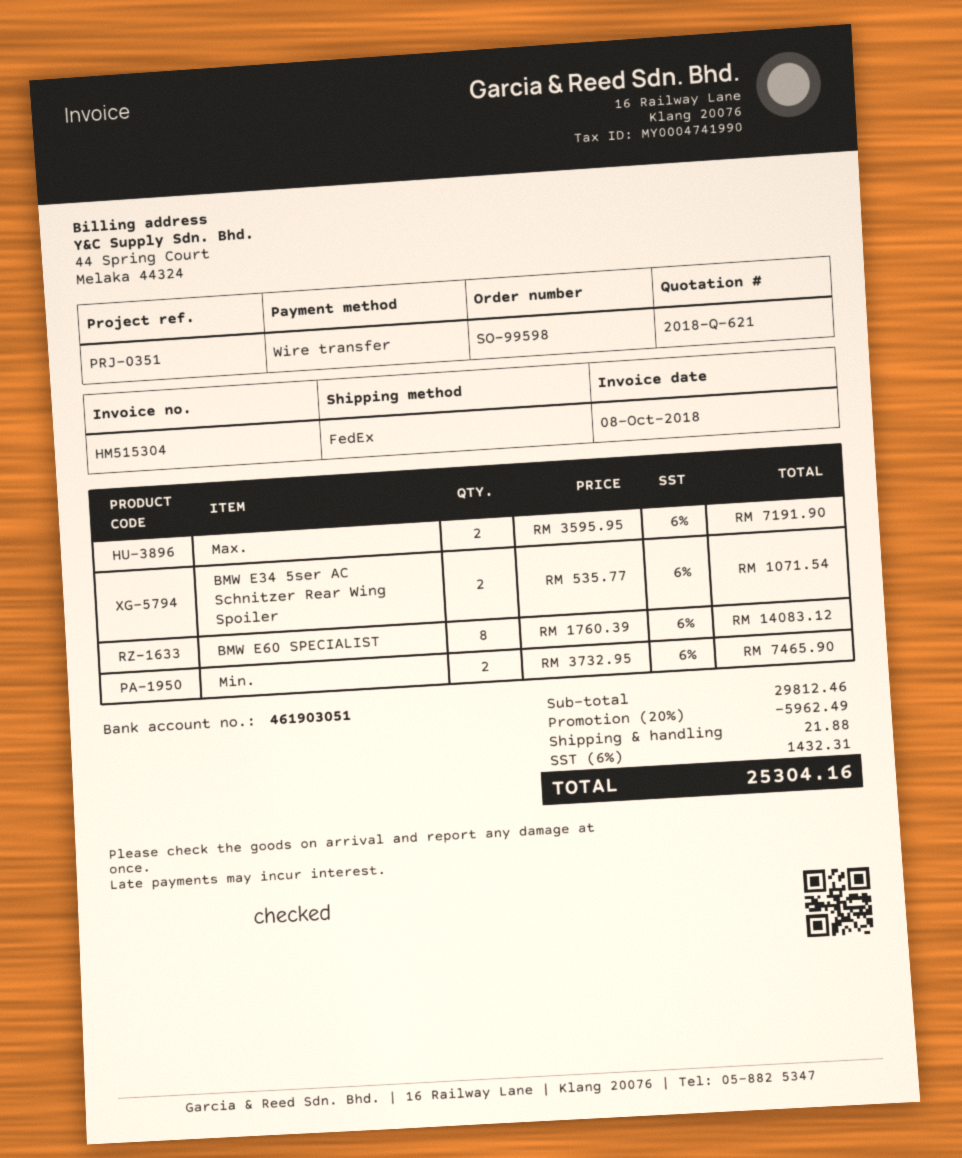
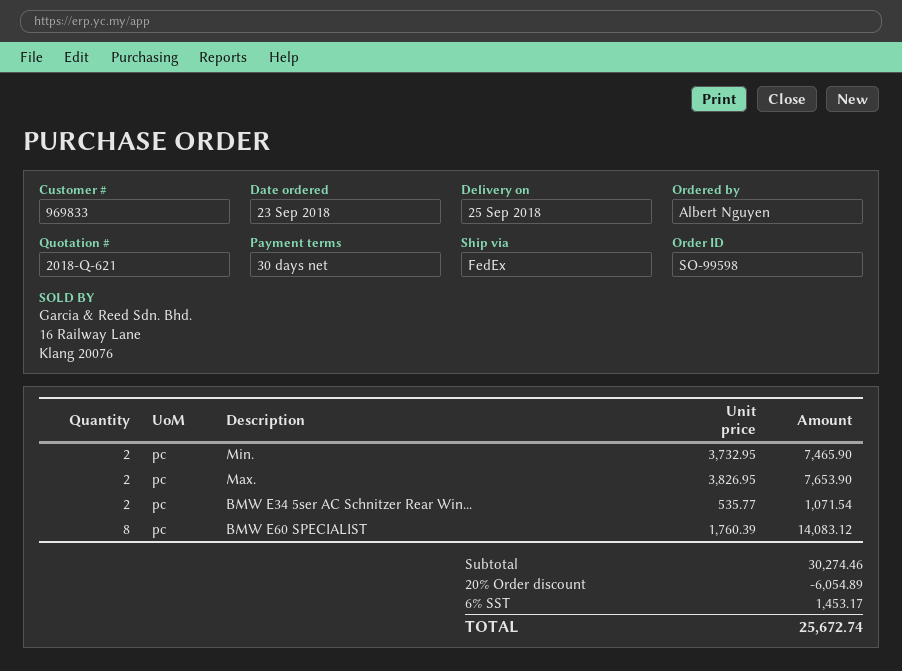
Max.: 2 x 3595.95 = 7191.90 -> 2 x 3826.95 = 7653.90
subtotal: 29812.46 -> 30274.46
discount: 20% = 5962.49 -> 20% = 6054.89
shipping: 21.88 -> none
tax: 6% = 1432.31 -> 6% = 1453.17
total: 25304.16 -> 25672.74

